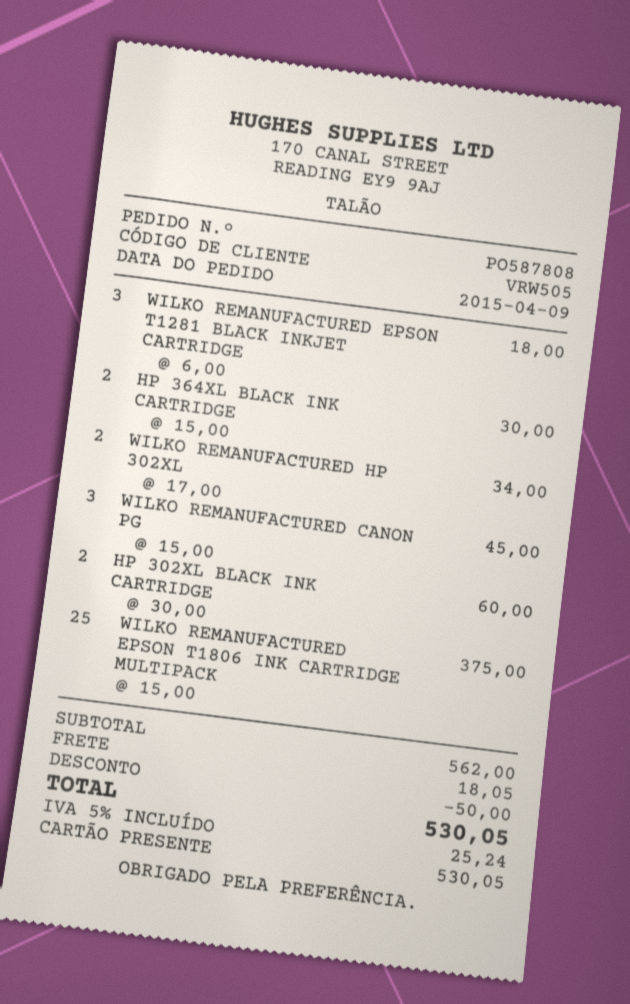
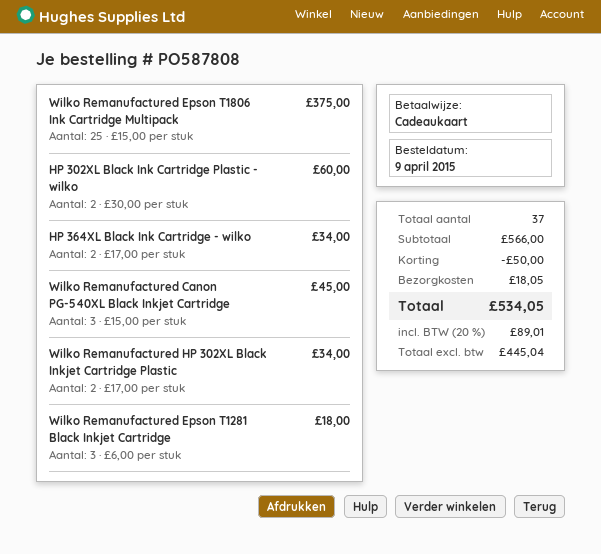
HP 364XL BLACK INK CARTRIDGE: 2 x 15.00 = 30.00 -> 2 x 17.00 = 34.00
subtotal: 562.00 -> 566.00
tax: 5% = 25.24 -> 20% = 89.01
total: 530.05 -> 534.05

